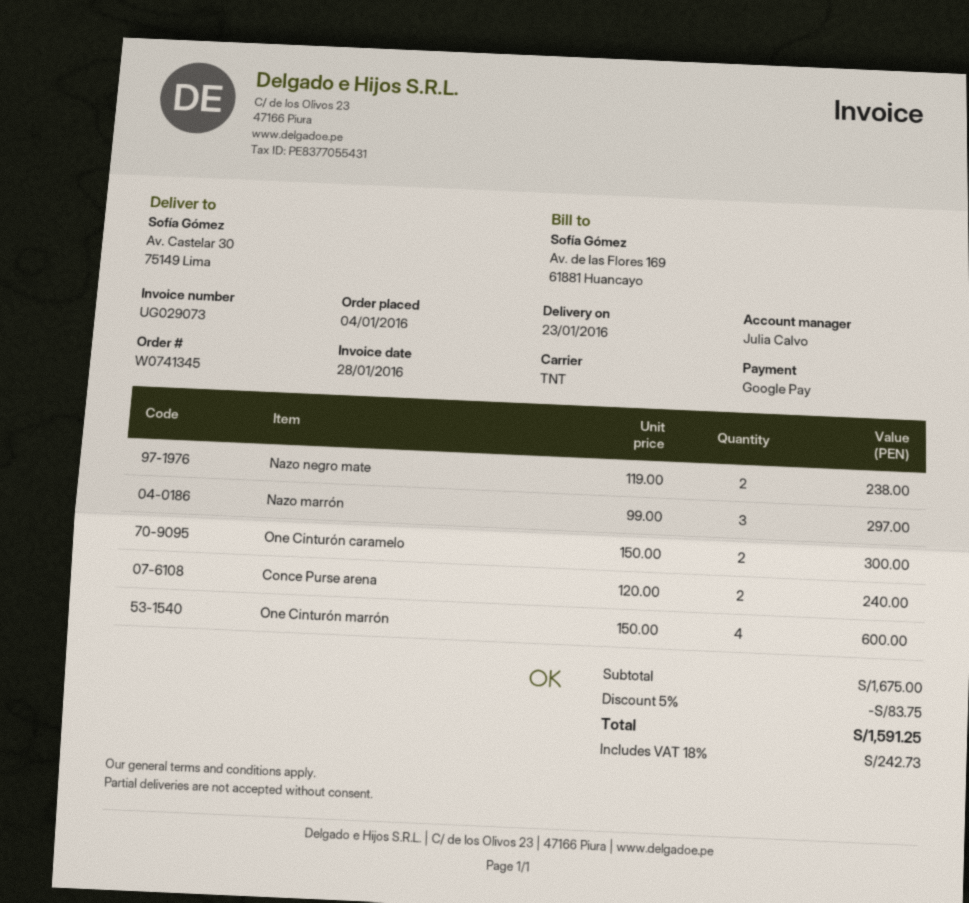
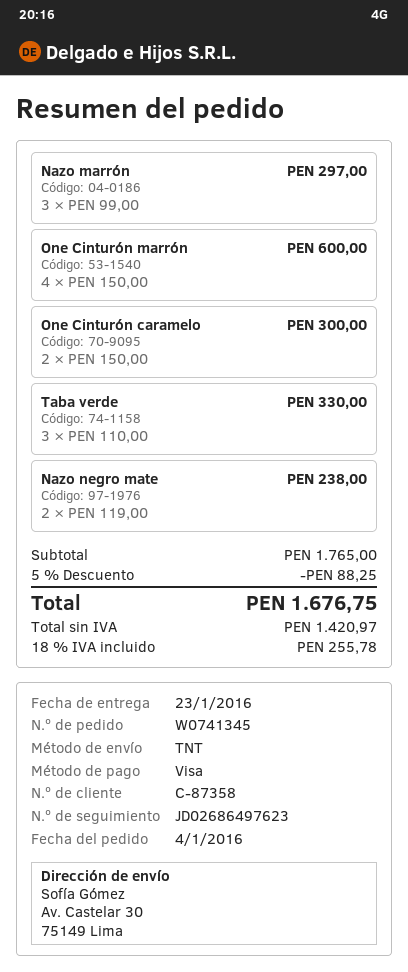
payment method: Google Pay -> Visa
Conce Purse arena: 2 x 120.00 = 240.00 -> none
Taba verde: none -> 3 x 110.00 = 330.00
subtotal: 1675.00 -> 1765.00
discount: 5% = 83.75 -> 5% = 88.25
tax: 18% = 242.73 -> 18% = 255.78
total: 1591.25 -> 1676.75

